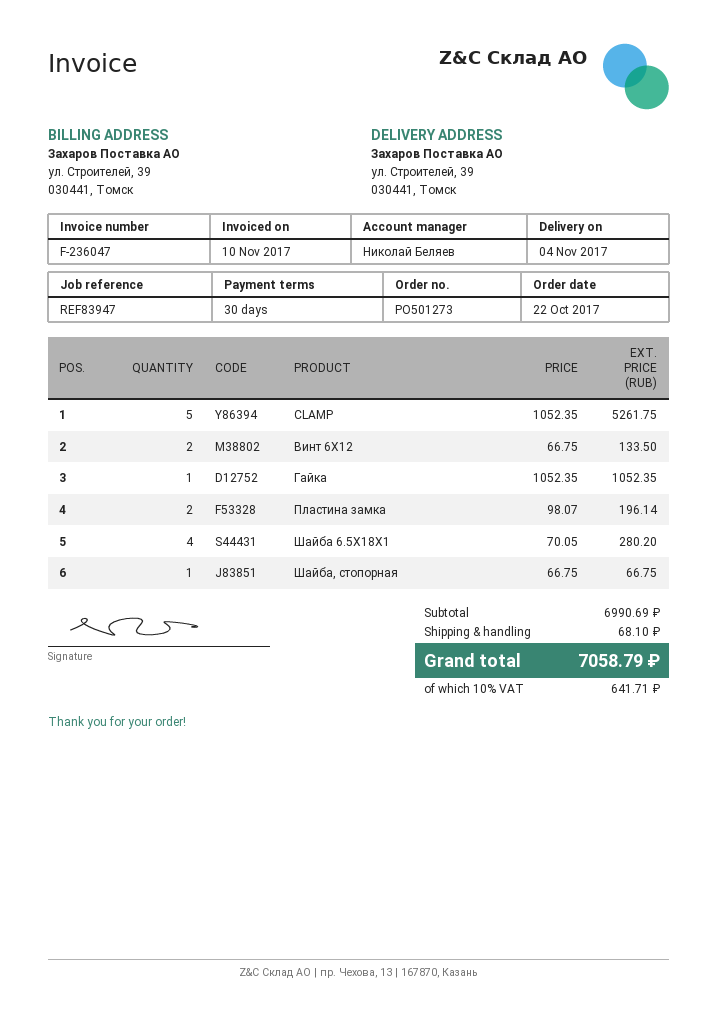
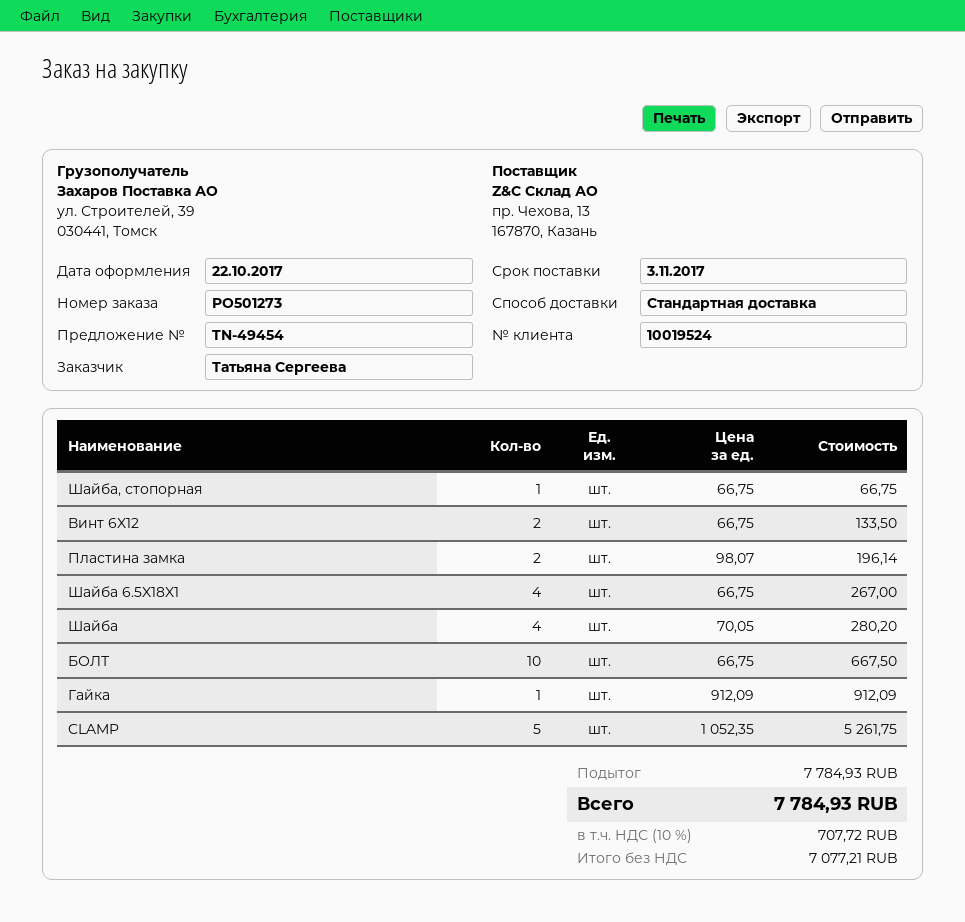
delivery date: 2017-11-04 -> 2017-11-03
Гайка: 1 x 1052.35 = 1052.35 -> 1 x 912.09 = 912.09
Шайба 6.5X18X1: 4 x 70.05 = 280.20 -> 4 x 66.75 = 267.00
Шайба: none -> 4 x 70.05 = 280.20
БОЛТ: none -> 10 x 66.75 = 667.50
subtotal: 6990.69 -> 7784.93
shipping: 68.10 -> none
tax: 10% = 641.71 -> 10% = 707.72
total: 7058.79 -> 7784.93

